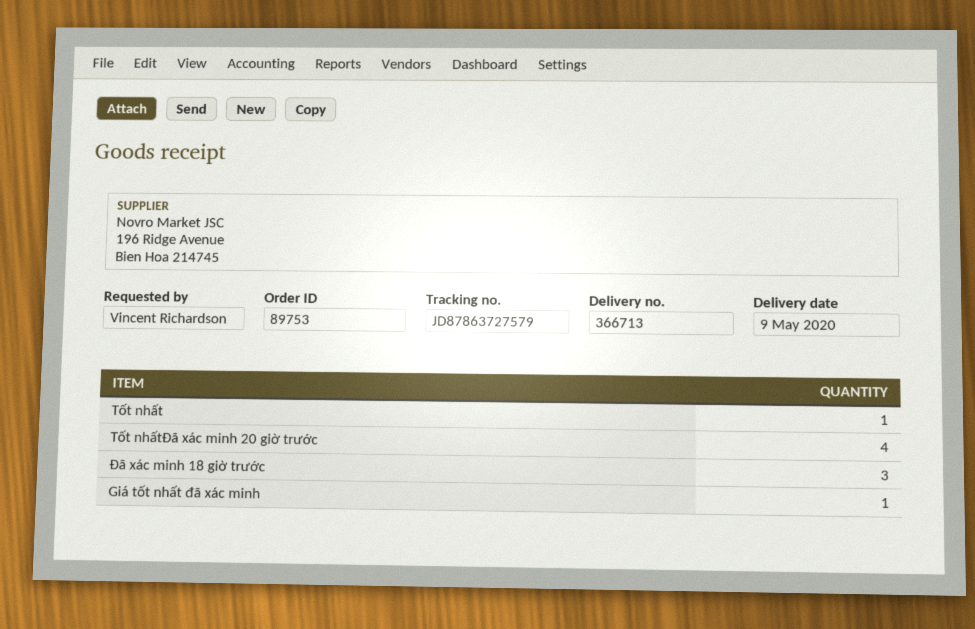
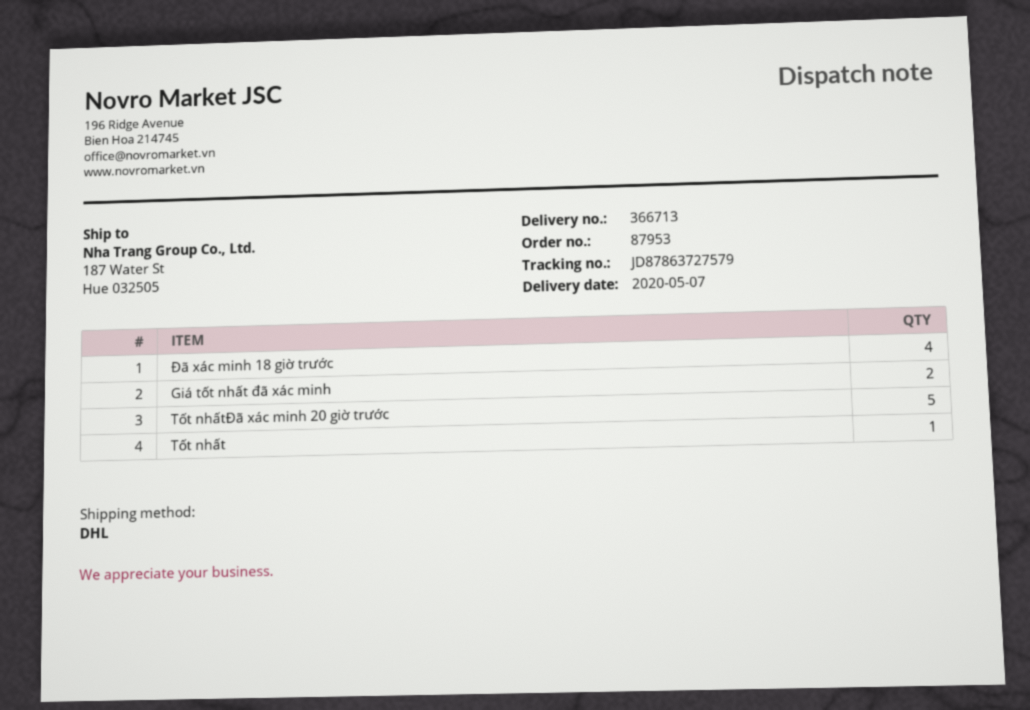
order number: 89753 -> 87953
delivery date: 2020-05-09 -> 2020-05-07
Tốt nhấtĐã xác minh 20 giờ trước: 4 -> 5
Đã xác minh 18 giờ trước: 3 -> 4
Giá tốt nhất đã xác minh: 1 -> 2

